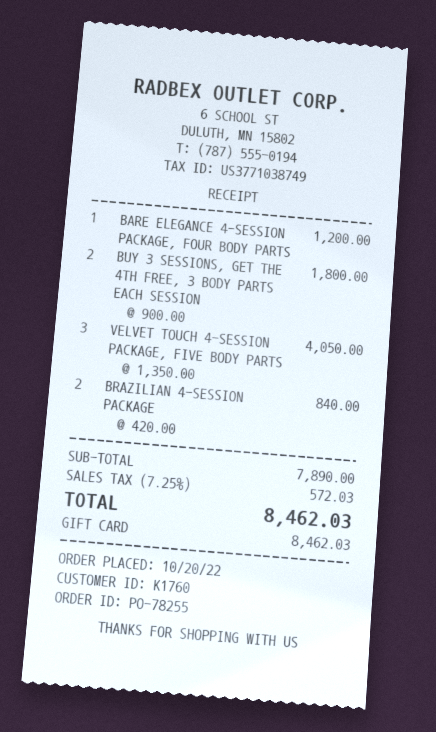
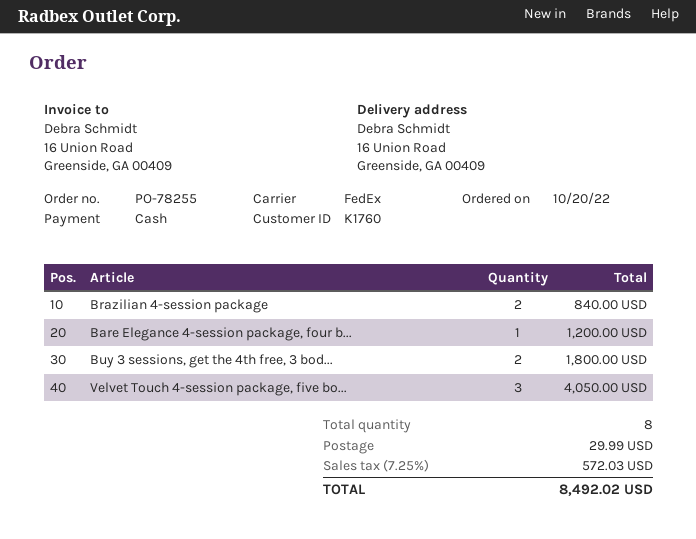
payment method: gift card -> cash
shipping: none -> 29.99
total: 8462.03 -> 8492.02

